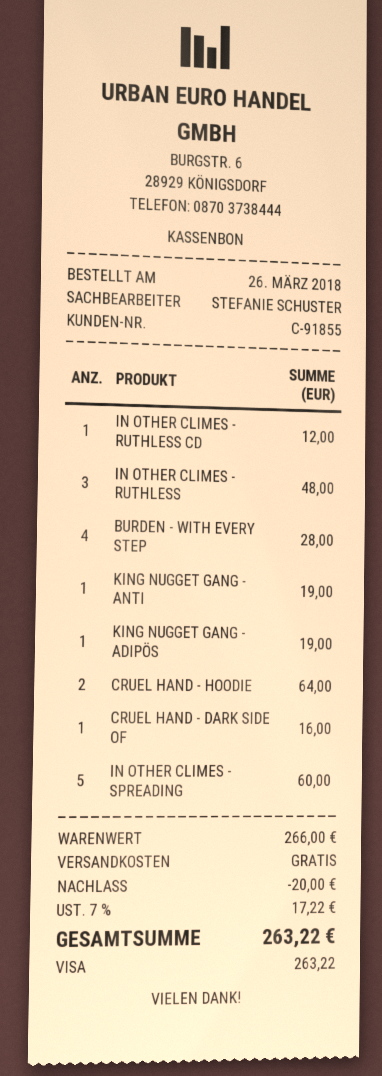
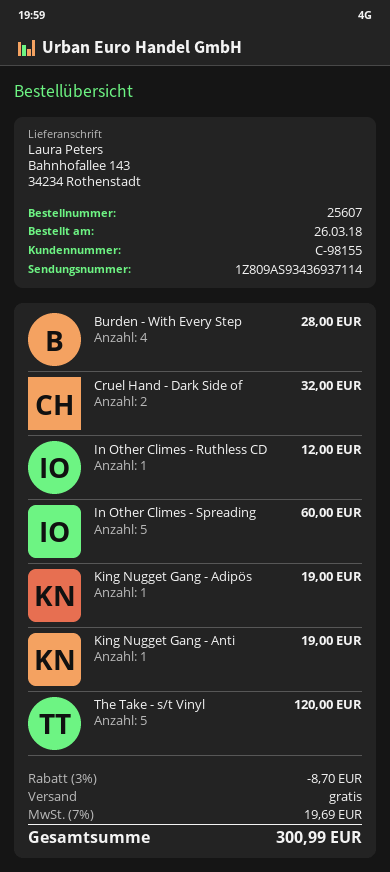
customer number: C-91855 -> C-98155
IN OTHER CLIMES - RUTHLESS: 3 for 48.00 -> none
CRUEL HAND - HOODIE: 2 for 64.00 -> none
CRUEL HAND - DARK SIDE OF: 1 for 16.00 -> 2 for 32.00
The Take - s/t Vinyl: none -> 5 for 120.00
discount: 20.00 -> 8.70
tax: 7% = 17.22 -> 7% = 19.69
total: 263.22 -> 300.99

